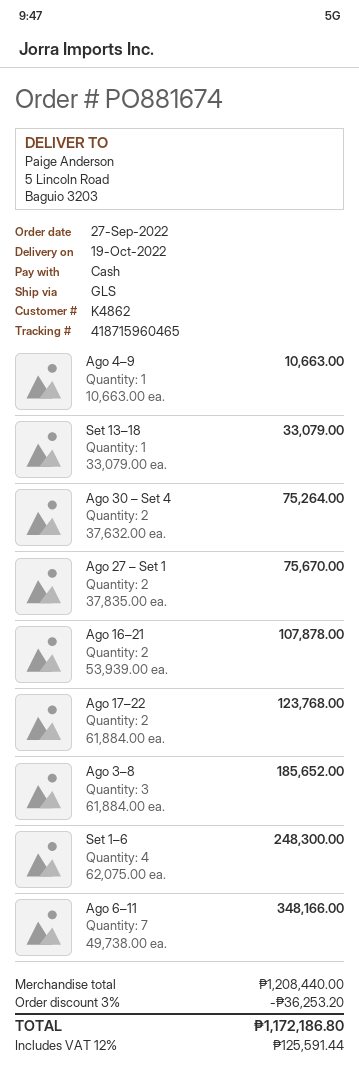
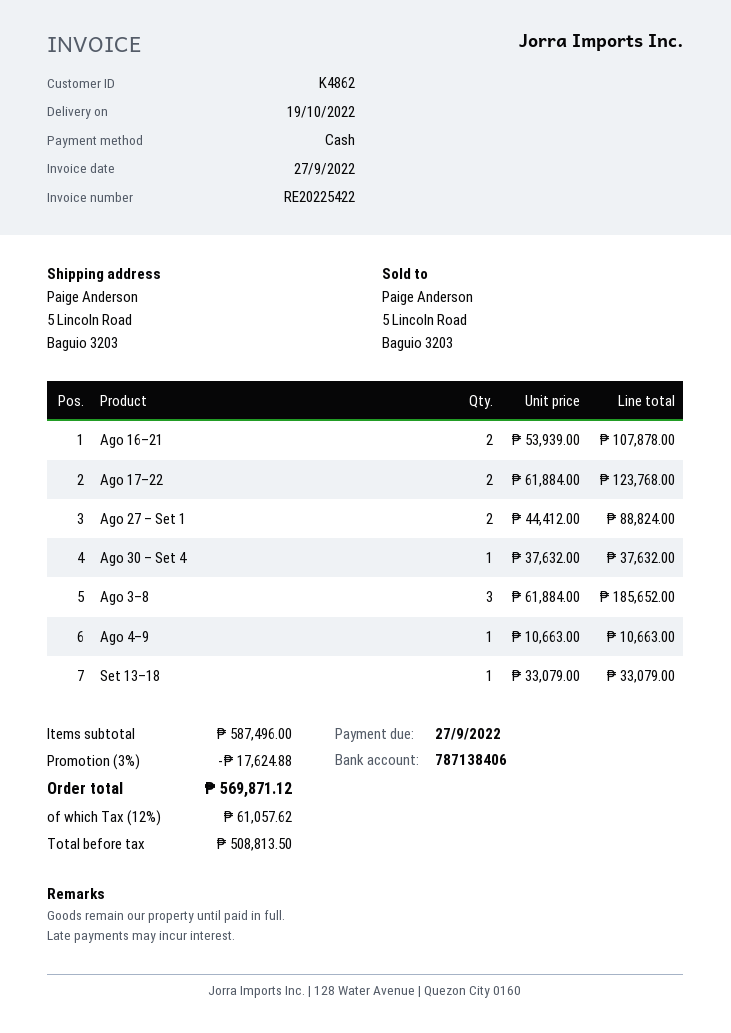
Ago 30 – Set 4: 2 x 37632.00 = 75264.00 -> 1 x 37632.00 = 37632.00
Ago 27 – Set 1: 2 x 37835.00 = 75670.00 -> 2 x 44412.00 = 88824.00
Set 1–6: 4 x 62075.00 = 248300.00 -> none
Ago 6–11: 7 x 49738.00 = 348166.00 -> none
subtotal: 1208440.00 -> 587496.00
discount: 3% = 36253.20 -> 3% = 17624.88
tax: 12% = 125591.44 -> 12% = 61057.62
total: 1172186.80 -> 569871.12

